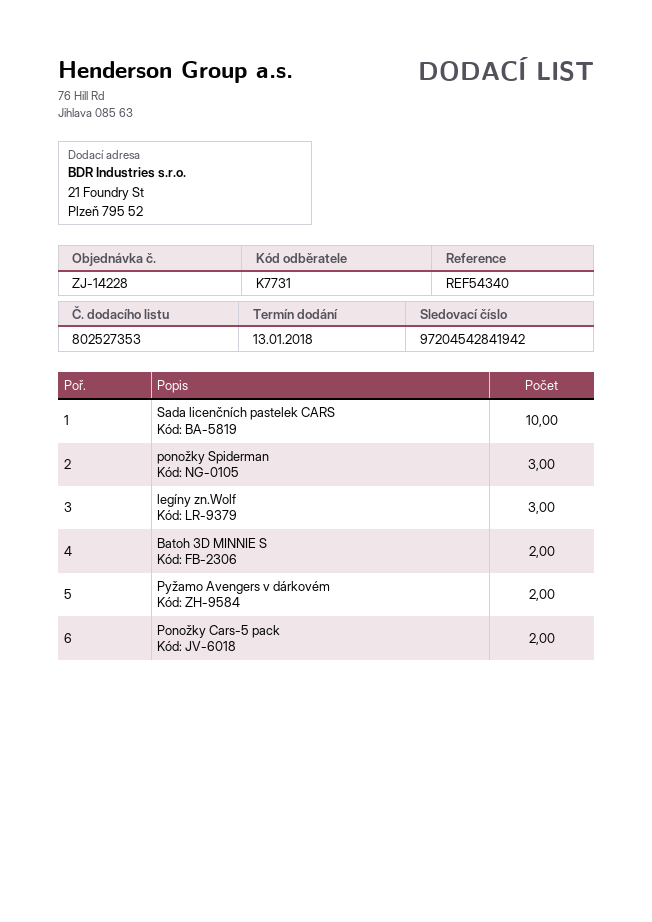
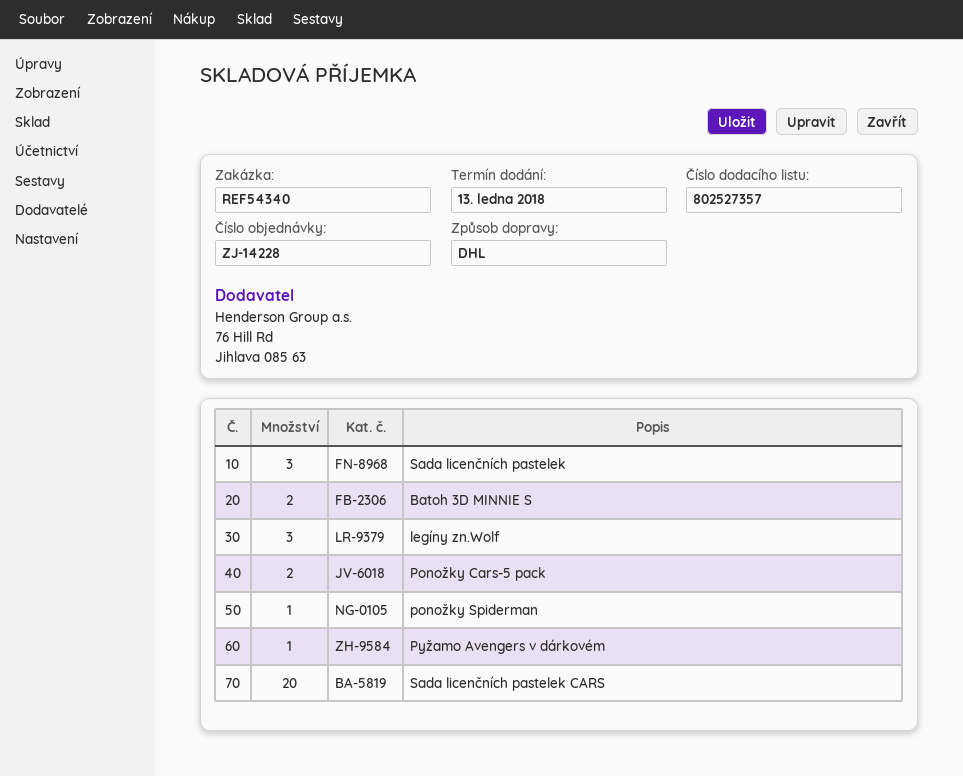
delivery note number: 802527353 -> 802527357
Sada licenčních pastelek CARS: 10 -> 20
ponožky Spiderman: 3 -> 1
Pyžamo Avengers v dárkovém: 2 -> 1
Sada licenčních pastelek: none -> 3

